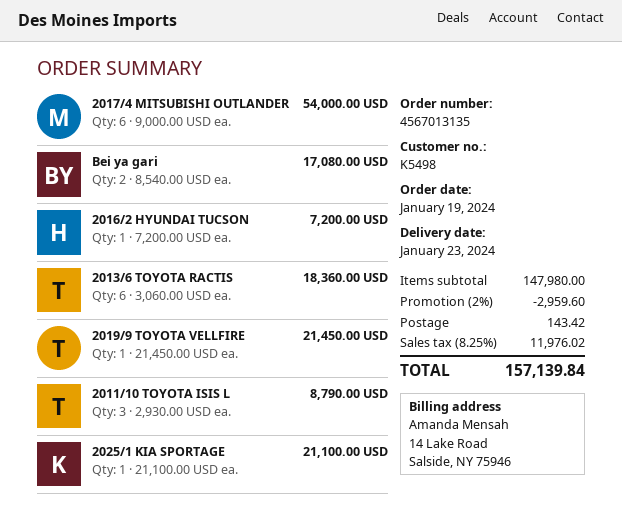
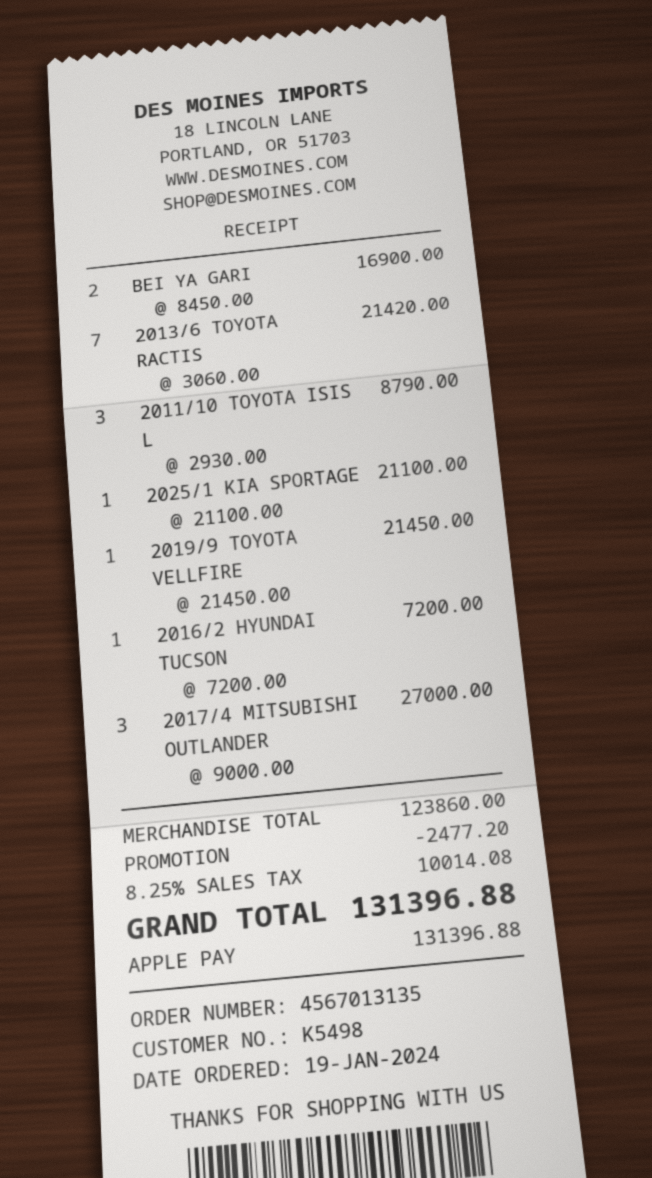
2017/4 MITSUBISHI OUTLANDER: 6 x 9000.00 = 54000.00 -> 3 x 9000.00 = 27000.00
Bei ya gari: 2 x 8540.00 = 17080.00 -> 2 x 8450.00 = 16900.00
2013/6 TOYOTA RACTIS: 6 x 3060.00 = 18360.00 -> 7 x 3060.00 = 21420.00
subtotal: 147980.00 -> 123860.00
discount: 2959.60 -> 2477.20
shipping: 143.42 -> none
tax: 8.25% = 11976.02 -> 8.25% = 10014.08
total: 157139.84 -> 131396.88

